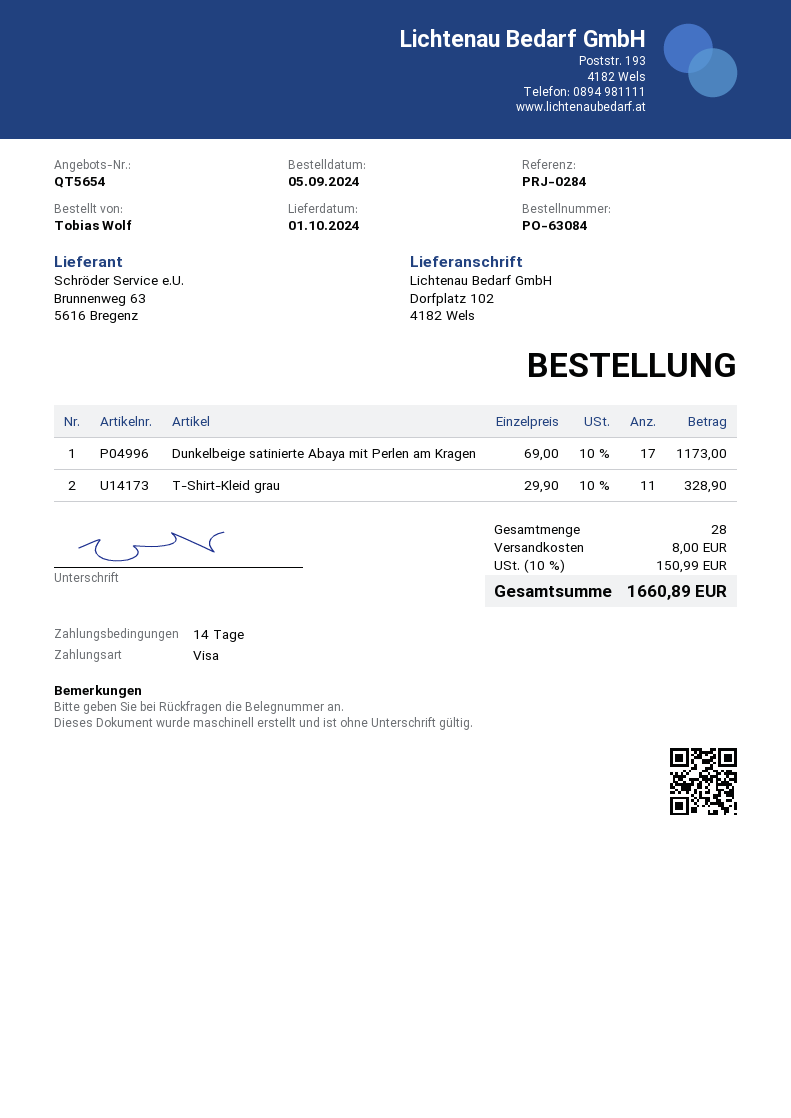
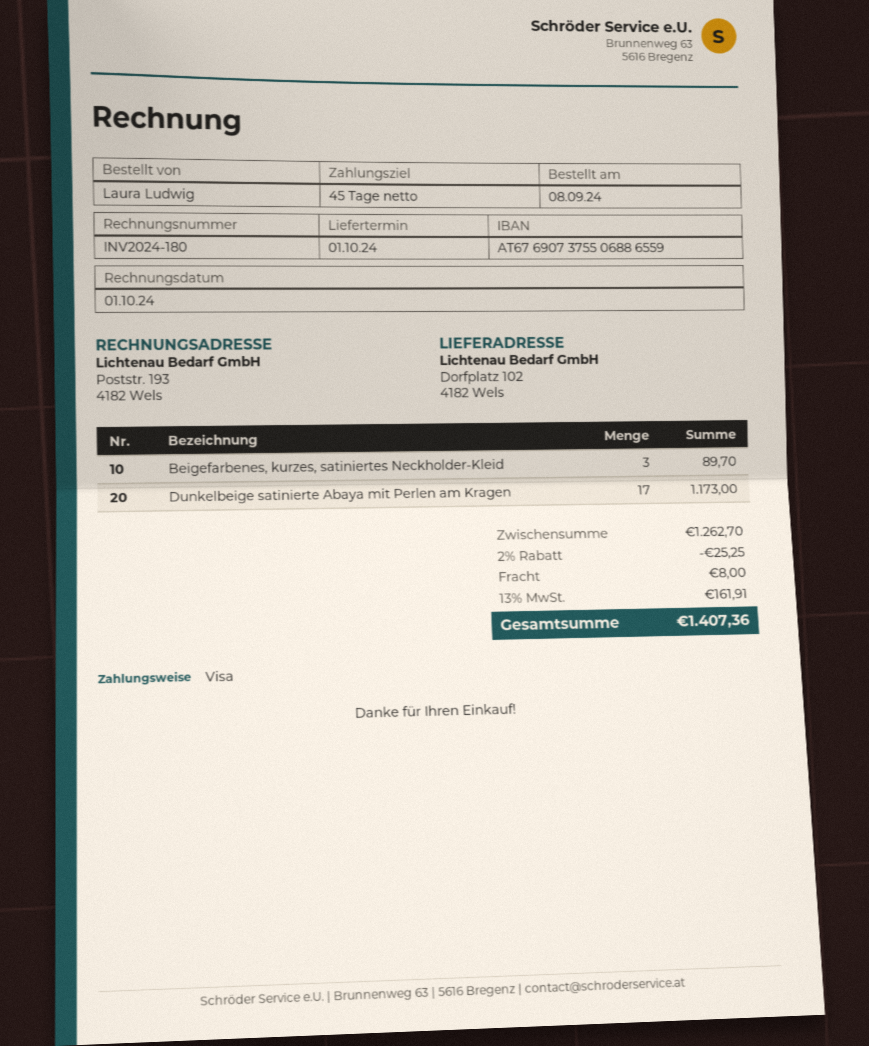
order date: 2024-09-05 -> 2024-09-08
payment terms: 14 days -> 45 days
ordered by: Tobias Wolf -> Laura Ludwig
T-Shirt-Kleid grau: 11 for 328.90 -> none
Beigefarbenes, kurzes, satiniertes Neckholder-Kleid: none -> 3 for 89.70
discount: none -> 2% = 25.25
tax: 10% = 150.99 -> 13% = 161.91
total: 1660.89 -> 1407.36

